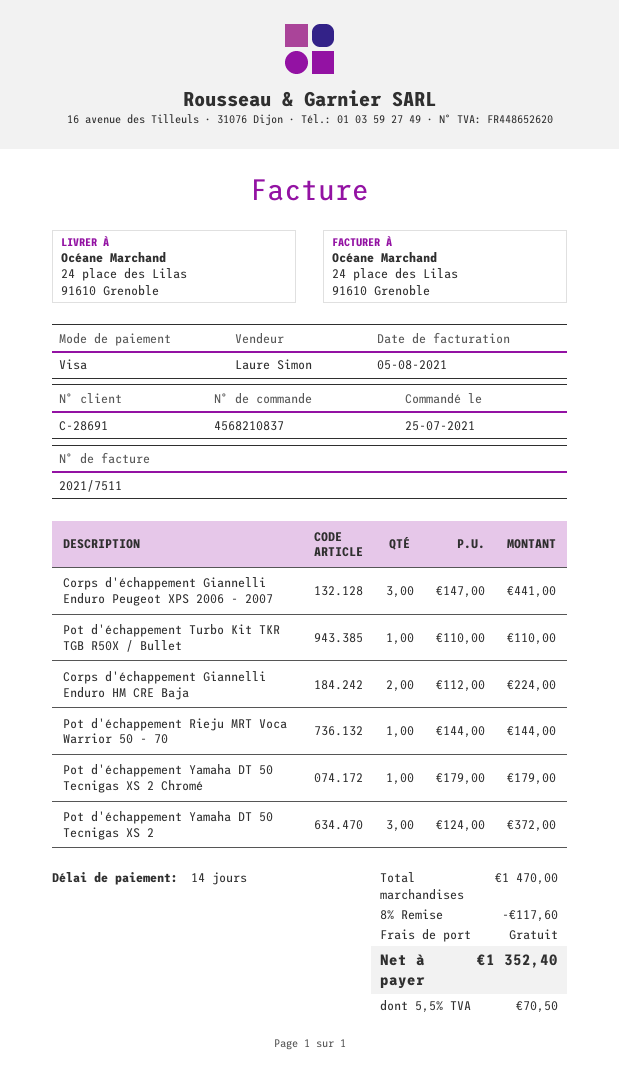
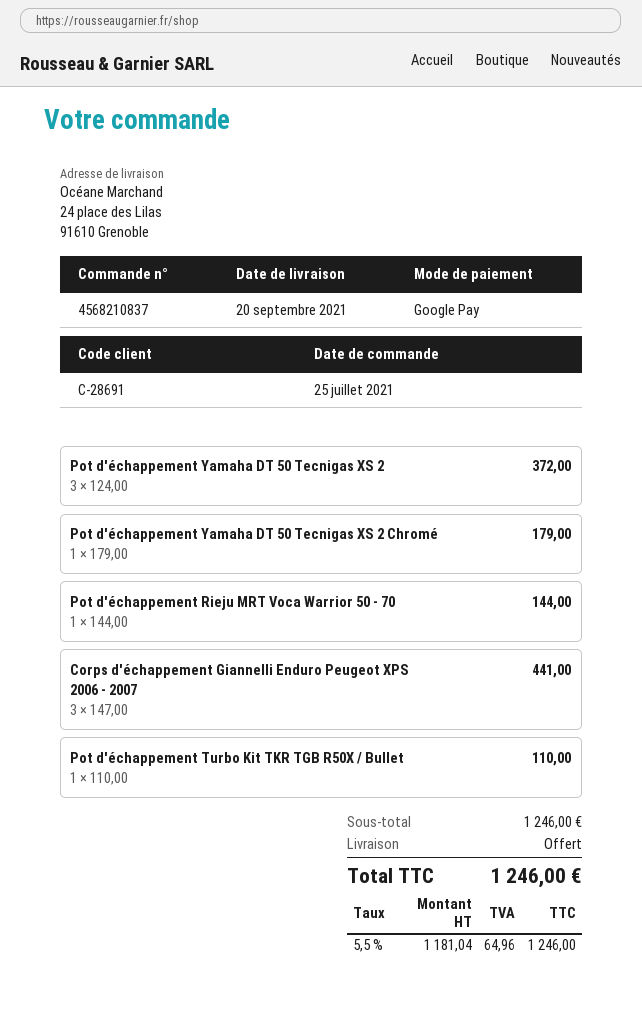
payment method: Visa -> Google Pay
Corps d'échappement Giannelli Enduro HM CRE Baja: 2 x 112.00 = 224.00 -> none
subtotal: 1470.00 -> 1246.00
discount: 8% = 117.60 -> none
tax: 5.5% = 70.50 -> 5.5% = 64.96
total: 1352.40 -> 1246.00

